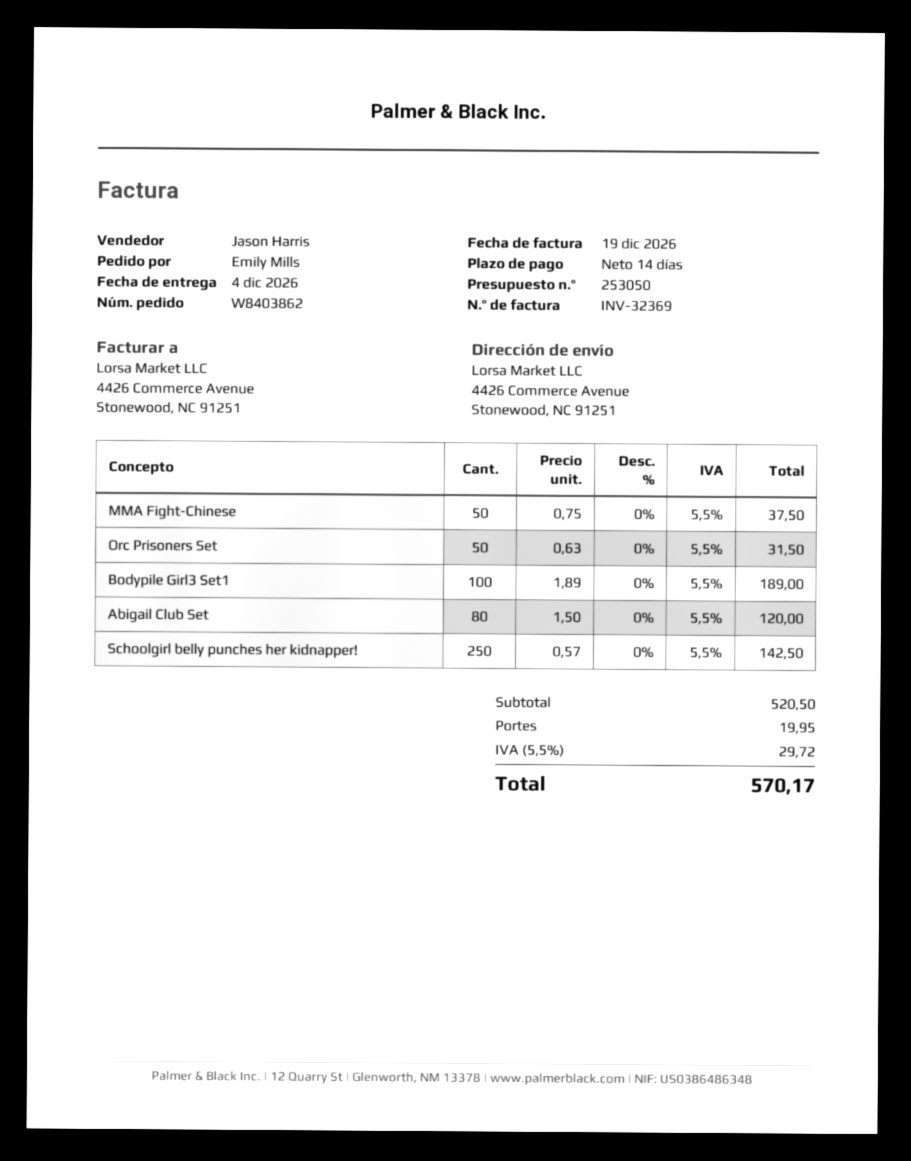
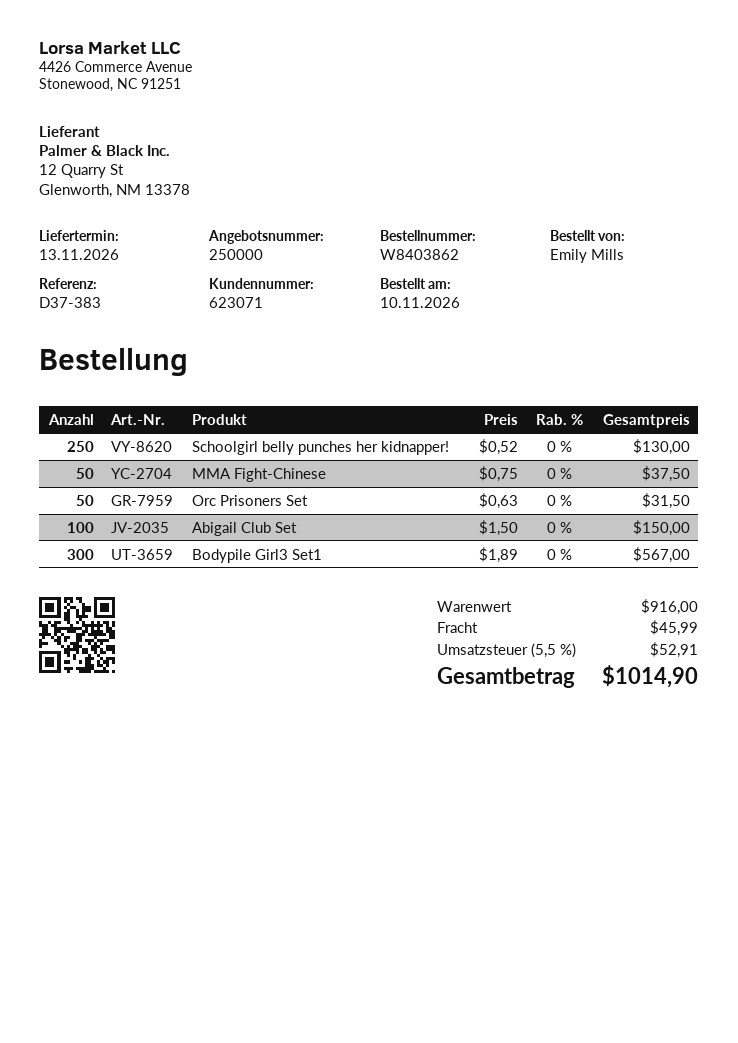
quote number: 253050 -> 250000
delivery date: 2026-12-04 -> 2026-11-13
Bodypile Girl3 Set1: 100 x 1.89 = 189.00 -> 300 x 1.89 = 567.00
Abigail Club Set: 80 x 1.50 = 120.00 -> 100 x 1.50 = 150.00
Schoolgirl belly punches her kidnapper!: 250 x 0.57 = 142.50 -> 250 x 0.52 = 130.00
subtotal: 520.50 -> 916.00
shipping: 19.95 -> 45.99
tax: 5.5% = 29.72 -> 5.5% = 52.91
total: 570.17 -> 1014.90

